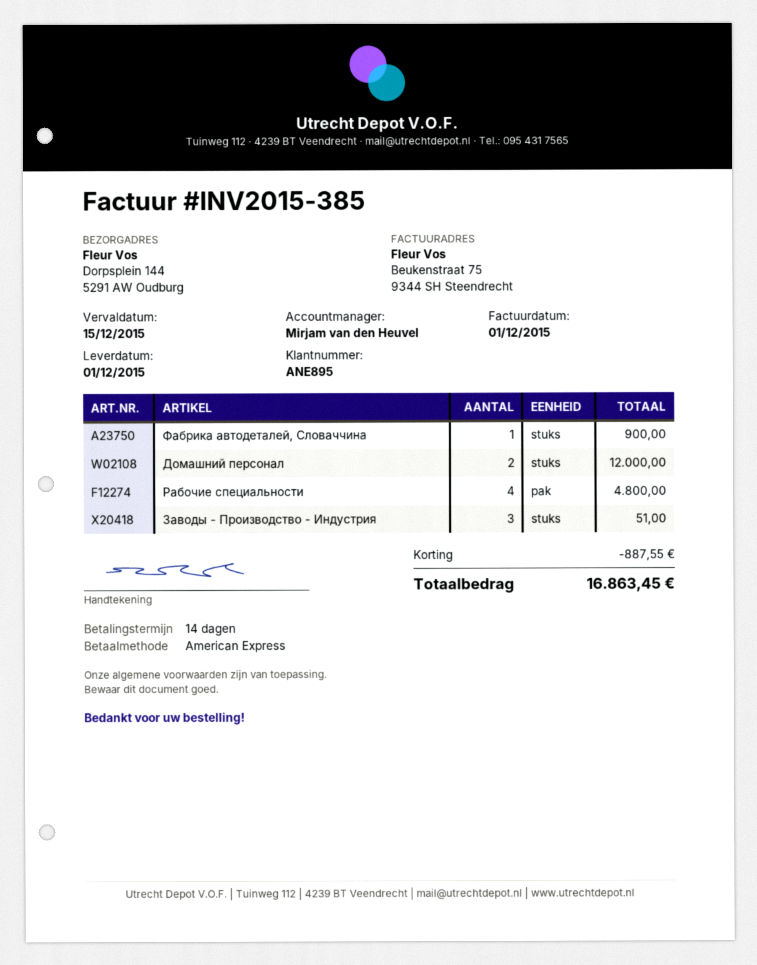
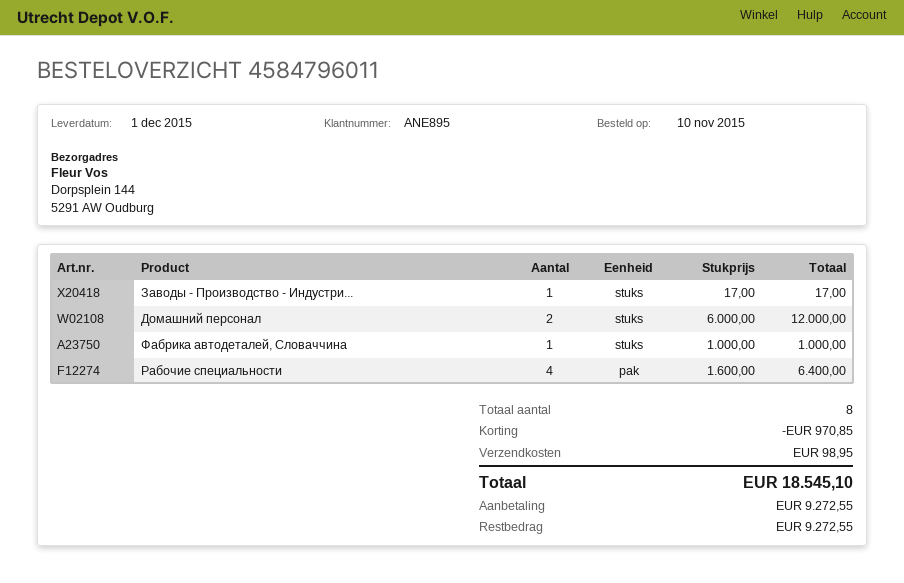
Фабрика автодеталей, Словаччина: 1 for 900.00 -> 1 for 1000.00
Рабочие специальности: 4 for 4800.00 -> 4 for 6400.00
Заводы - Производство - Индустрия: 3 for 51.00 -> 1 for 17.00
discount: 887.55 -> 970.85
shipping: none -> 98.95
total: 16863.45 -> 18545.10

